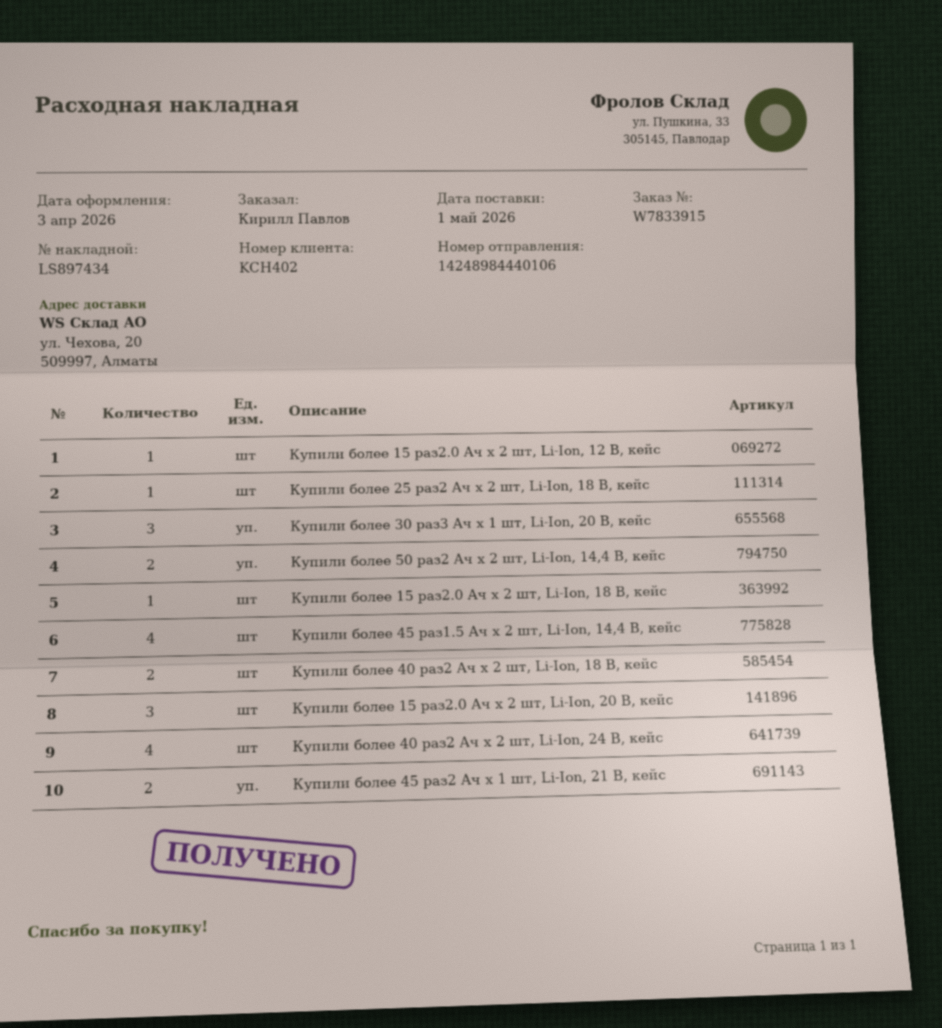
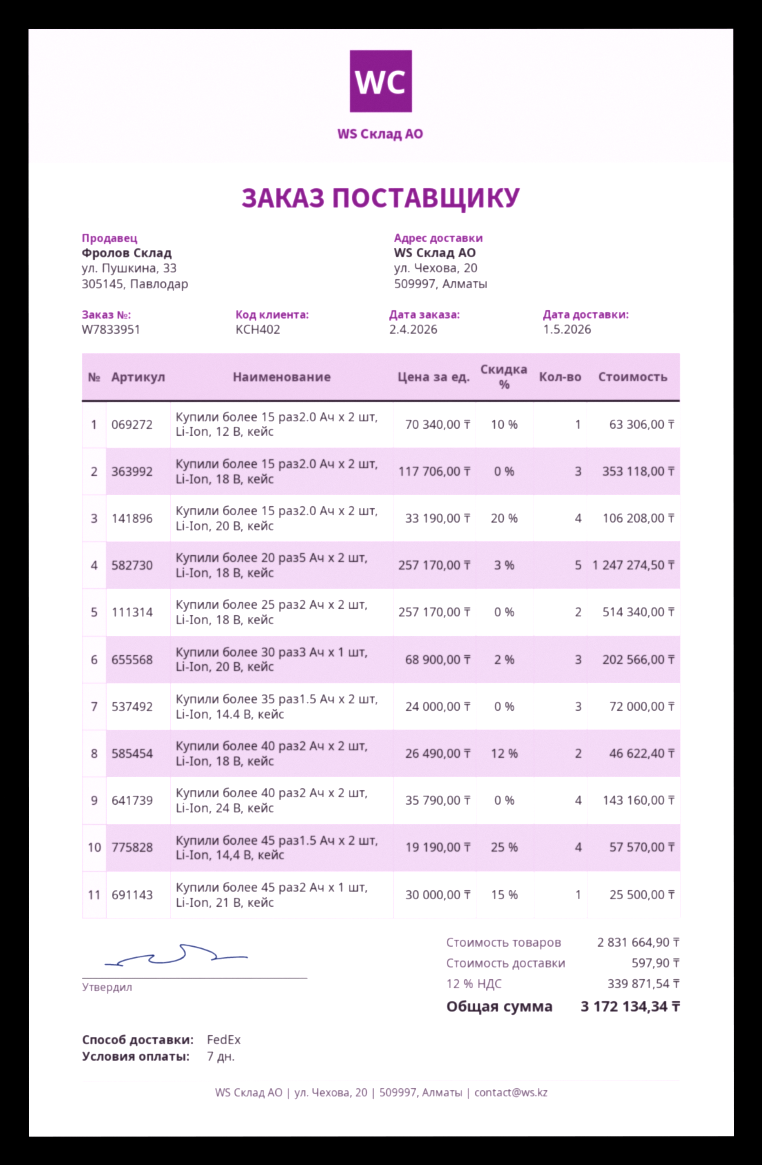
order number: W7833915 -> W7833951
order date: 2026-04-03 -> 2026-04-02
Купили более 25 раз2 Ач x 2 шт, Li-Ion, 18 В, кейс: 1 -> 2
Купили более 50 раз2 Ач x 2 шт, Li-Ion, 14,4 В, кейс: 2 -> none
Купили более 15 раз2.0 Ач x 2 шт, Li-Ion, 18 В, кейс: 1 -> 3
Купили более 15 раз2.0 Ач x 2 шт, Li-Ion, 20 В, кейс: 3 -> 4
Купили более 45 раз2 Ач x 1 шт, Li-Ion, 21 В, кейс: 2 -> 1
Купили более 20 раз5 Ач x 2 шт, Li-Ion, 18 В, кейс: none -> 5
Купили более 35 раз1.5 Ач x 2 шт, Li-Ion, 14.4 В, кейс: none -> 3

